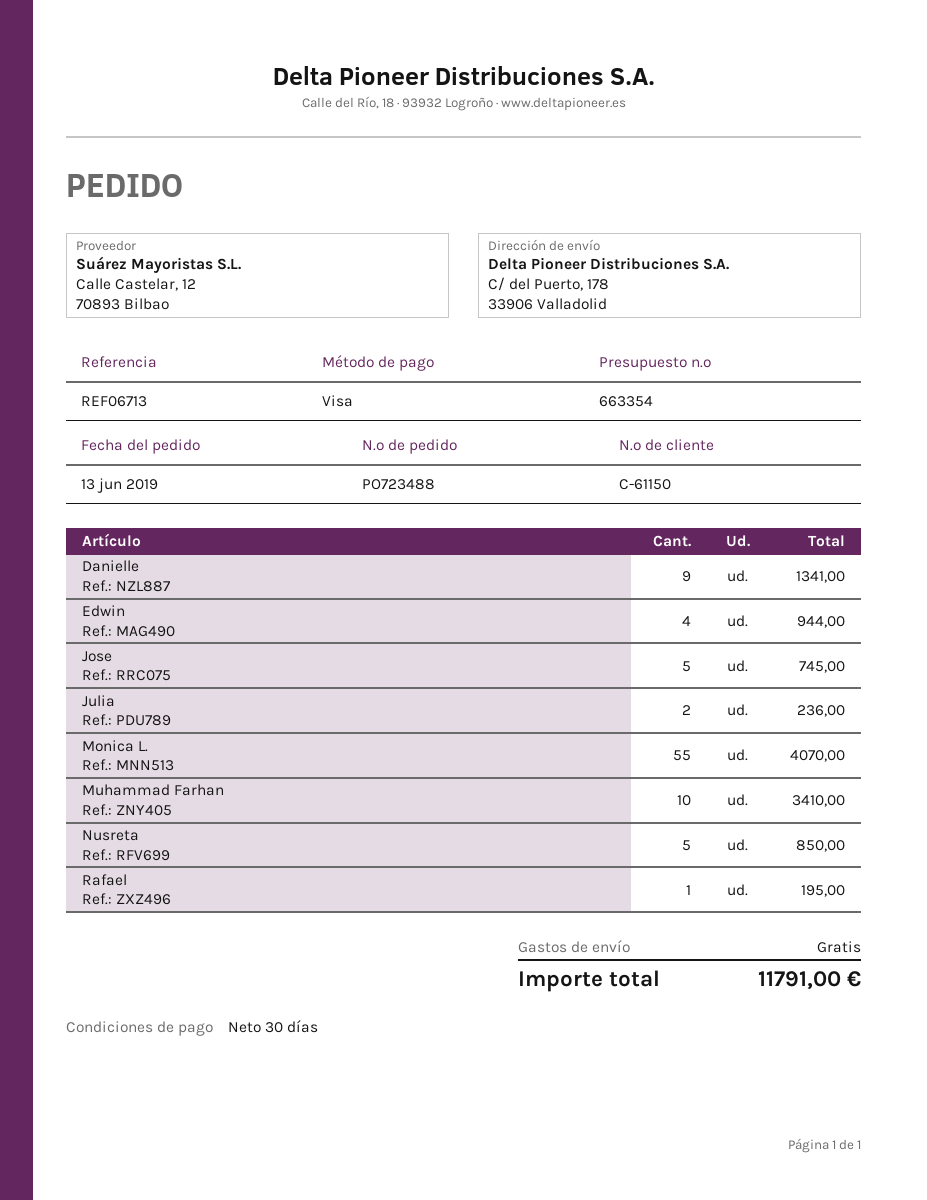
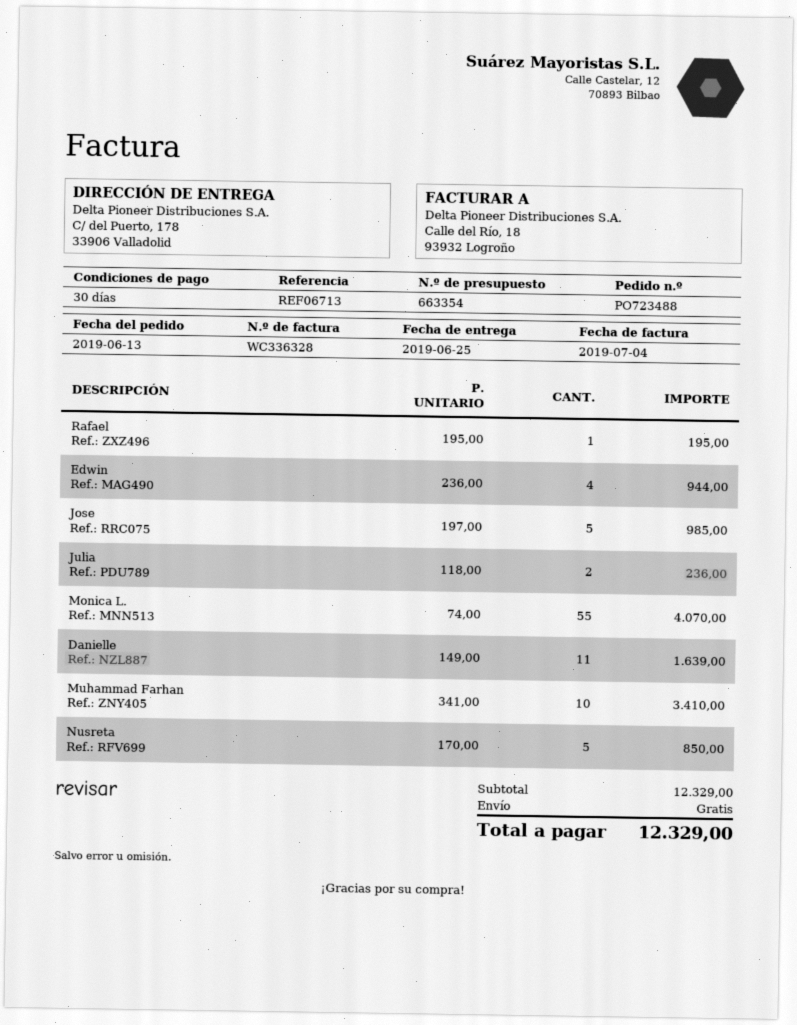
Danielle: 9 for 1341.00 -> 11 for 1639.00
Jose: 5 for 745.00 -> 5 for 985.00
total: 11791.00 -> 12329.00

